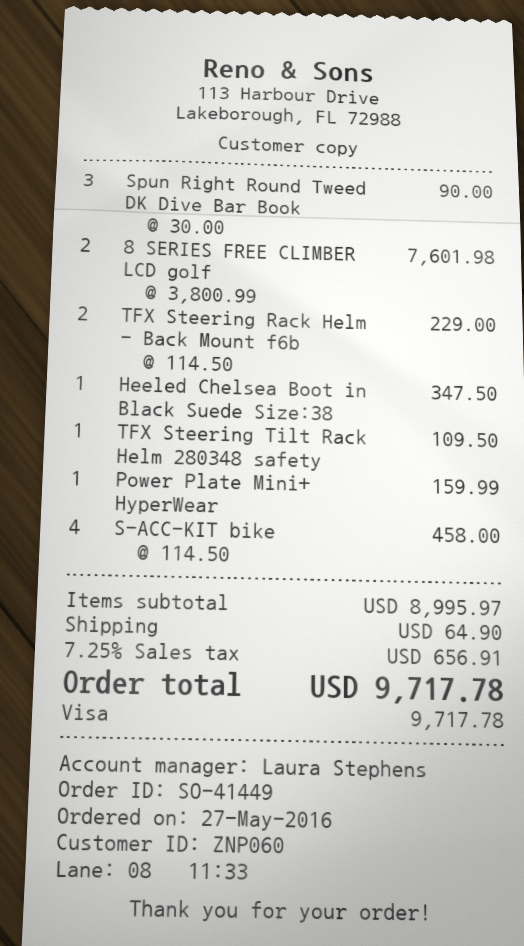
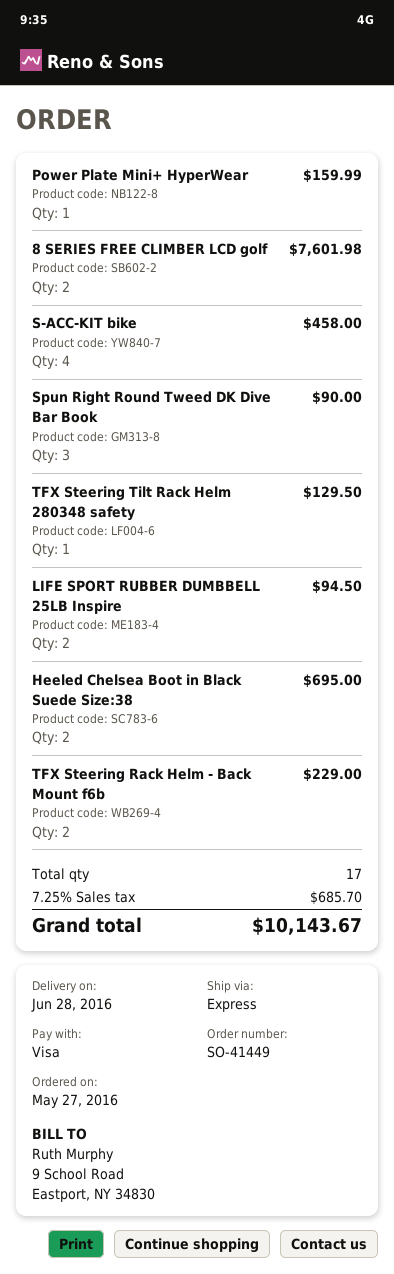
Heeled Chelsea Boot in Black Suede Size:38: 1 for 347.50 -> 2 for 695.00
TFX Steering Tilt Rack Helm 280348 safety: 1 for 109.50 -> 1 for 129.50
LIFE SPORT RUBBER DUMBBELL 25LB Inspire: none -> 2 for 94.50
shipping: 64.90 -> none
tax: 7.25% = 656.91 -> 7.25% = 685.70
total: 9717.78 -> 10143.67

